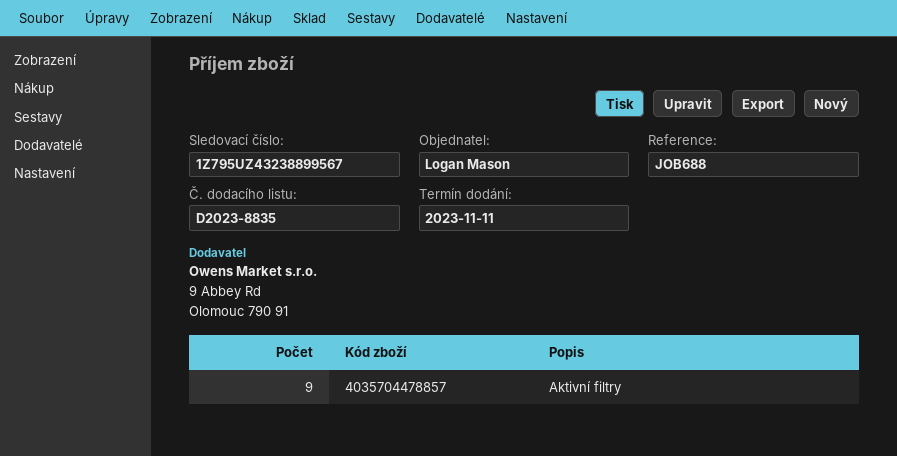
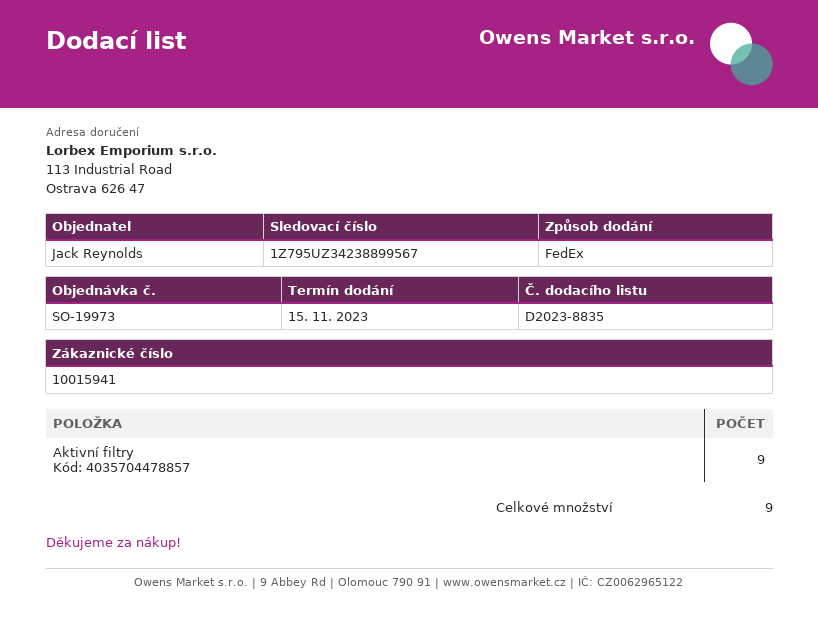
delivery date: 2023-11-11 -> 2023-11-15
ordered by: Logan Mason -> Jack Reynolds
tracking number: 1Z795UZ43238899567 -> 1Z795UZ34238899567

